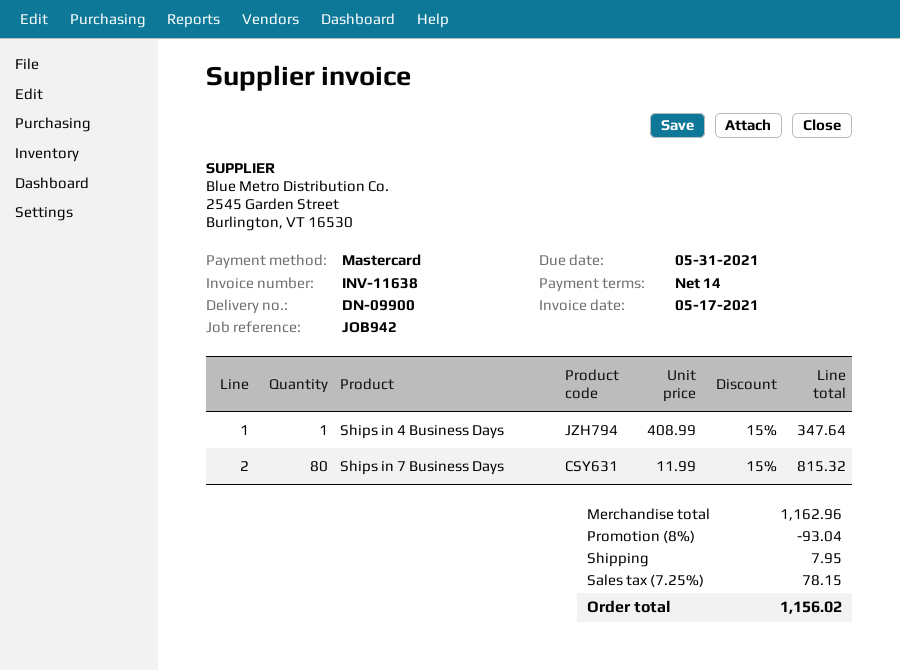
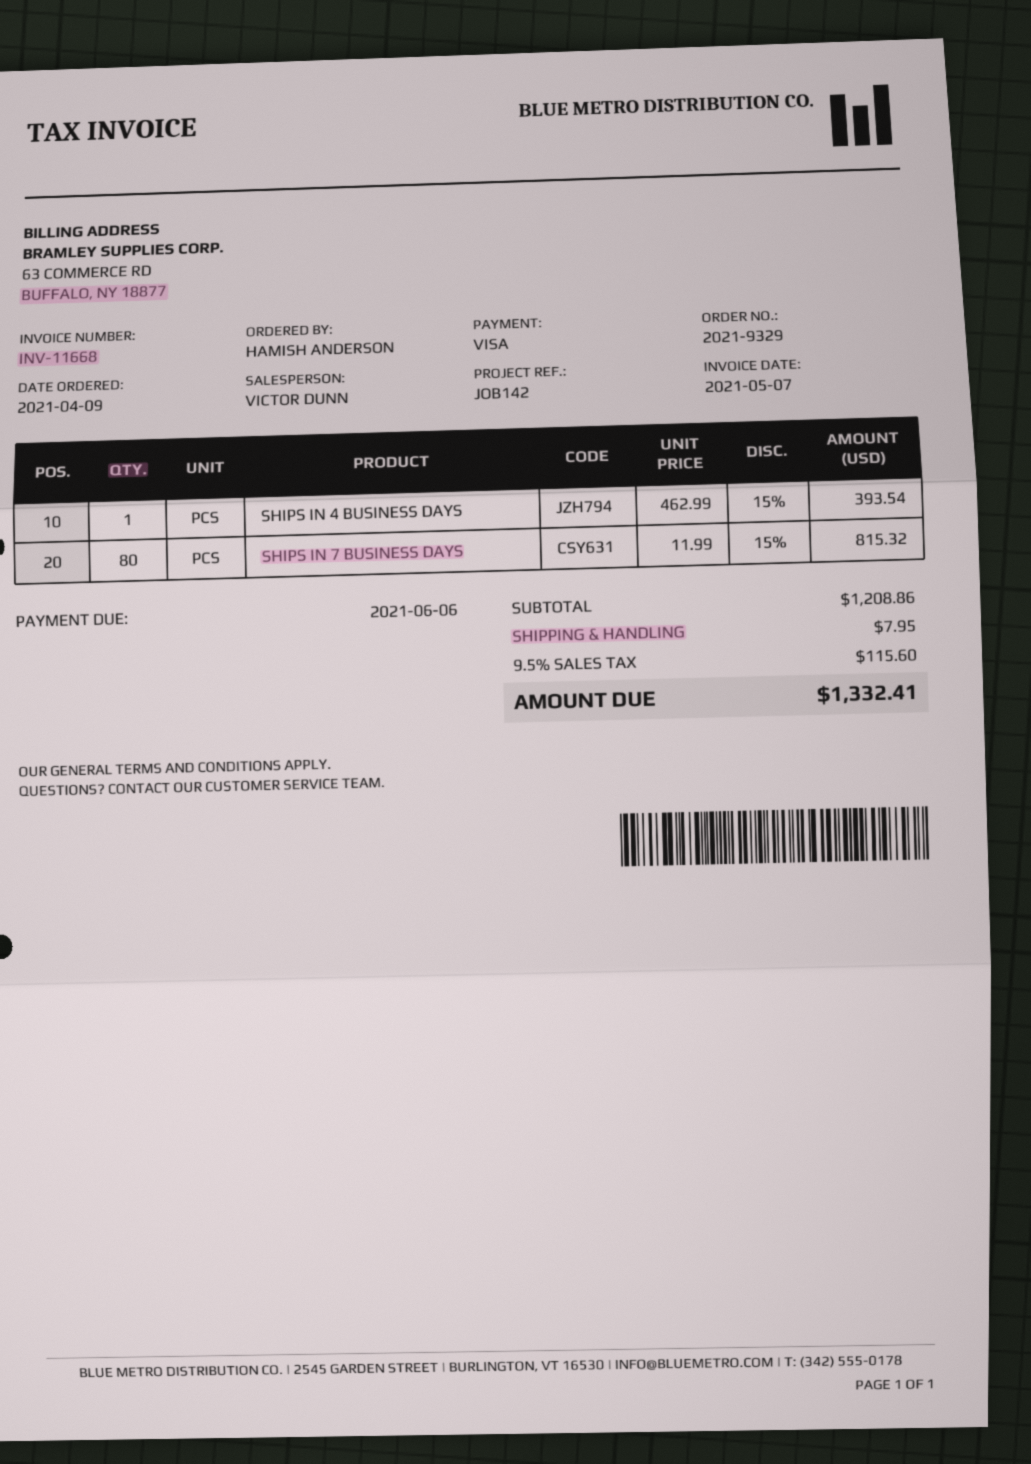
invoice number: INV-11638 -> INV-11668
invoice date: 2021-05-17 -> 2021-05-07
due date: 2021-05-31 -> 2021-06-06
reference: JOB942 -> JOB142
payment method: Mastercard -> Visa
Ships in 4 Business Days: 1 x 408.99 - 15% = 347.64 -> 1 x 462.99 - 15% = 393.54
subtotal: 1162.96 -> 1208.86
discount: 8% = 93.04 -> none
tax: 7.25% = 78.15 -> 9.5% = 115.60
total: 1156.02 -> 1332.41

